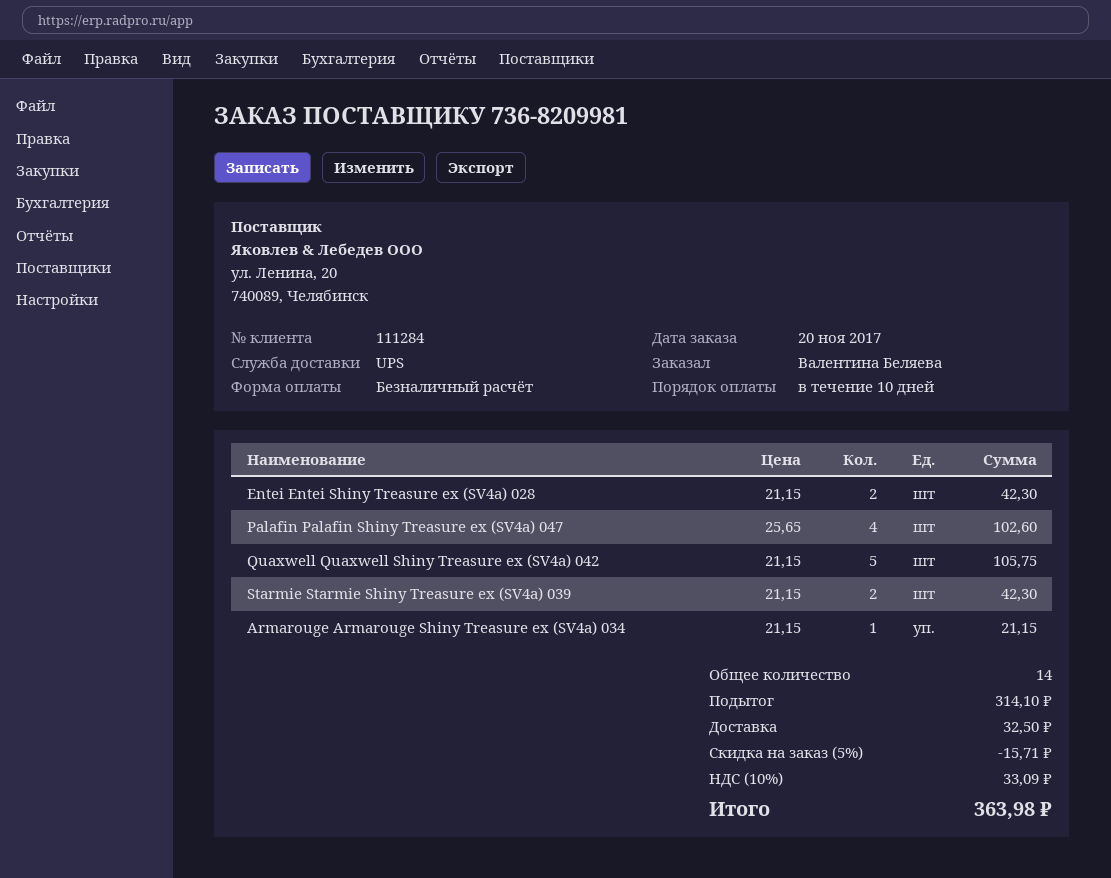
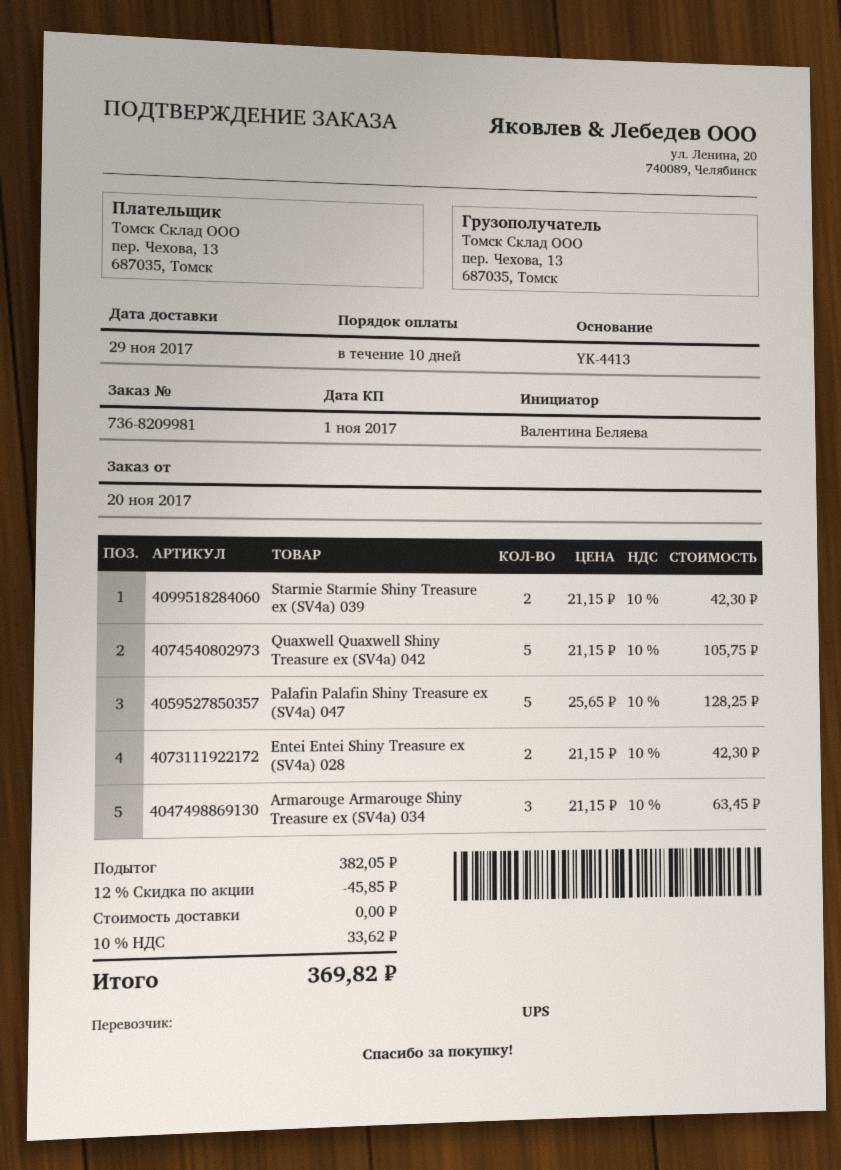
Palafin Palafin Shiny Treasure ex (SV4a) 047: 4 x 25.65 = 102.60 -> 5 x 25.65 = 128.25
Armarouge Armarouge Shiny Treasure ex (SV4a) 034: 1 x 21.15 = 21.15 -> 3 x 21.15 = 63.45
subtotal: 314.10 -> 382.05
discount: 5% = 15.71 -> 12% = 45.85
shipping: 32.50 -> 0.00
tax: 10% = 33.09 -> 10% = 33.62
total: 363.98 -> 369.82

